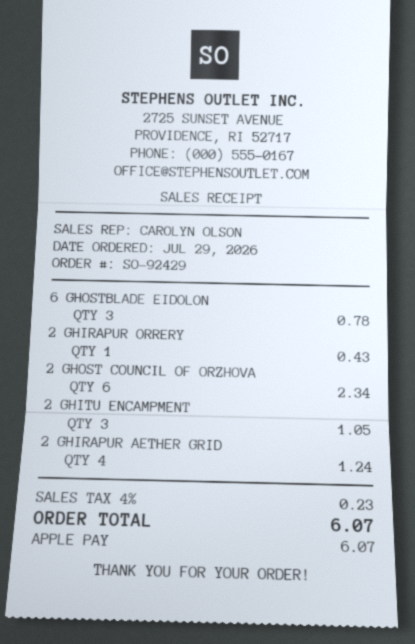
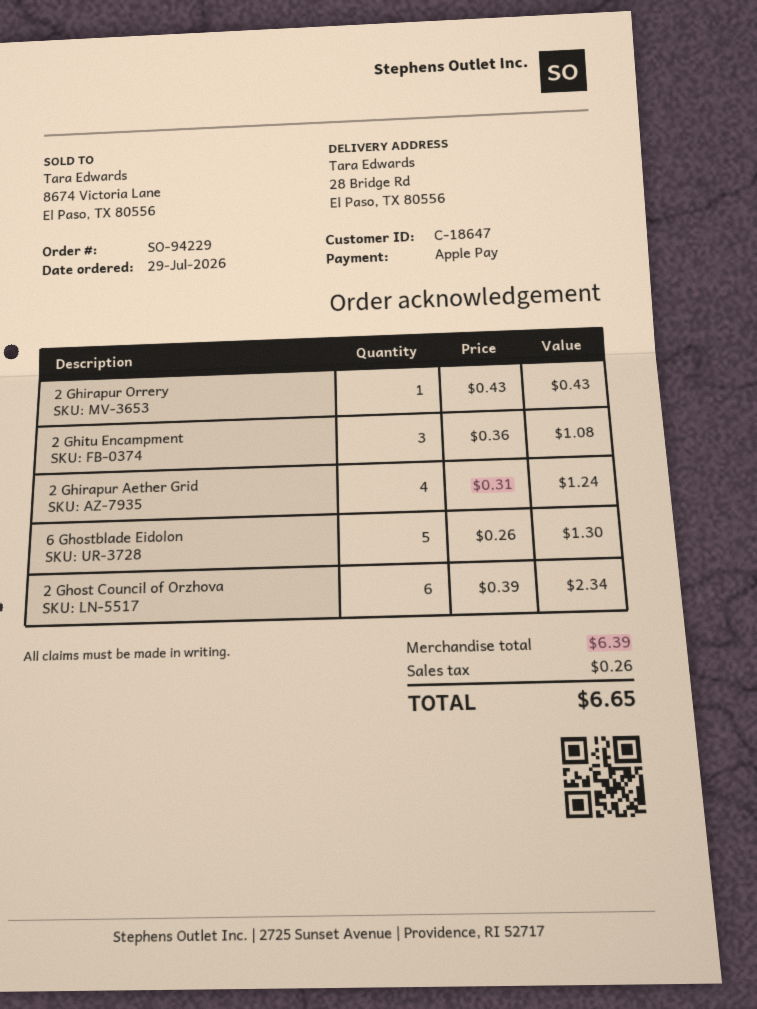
order number: SO-92429 -> SO-94229
6 GHOSTBLADE EIDOLON: 3 for 0.78 -> 5 for 1.30
2 GHITU ENCAMPMENT: 3 for 1.05 -> 3 for 1.08
tax: 0.23 -> 0.26
total: 6.07 -> 6.65

